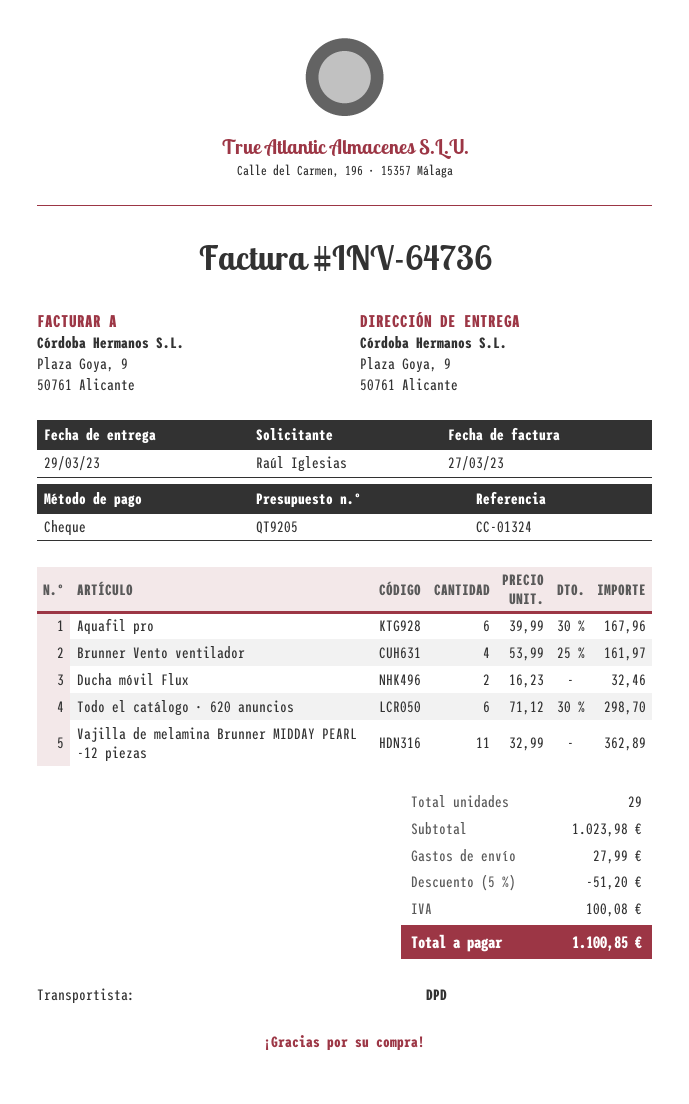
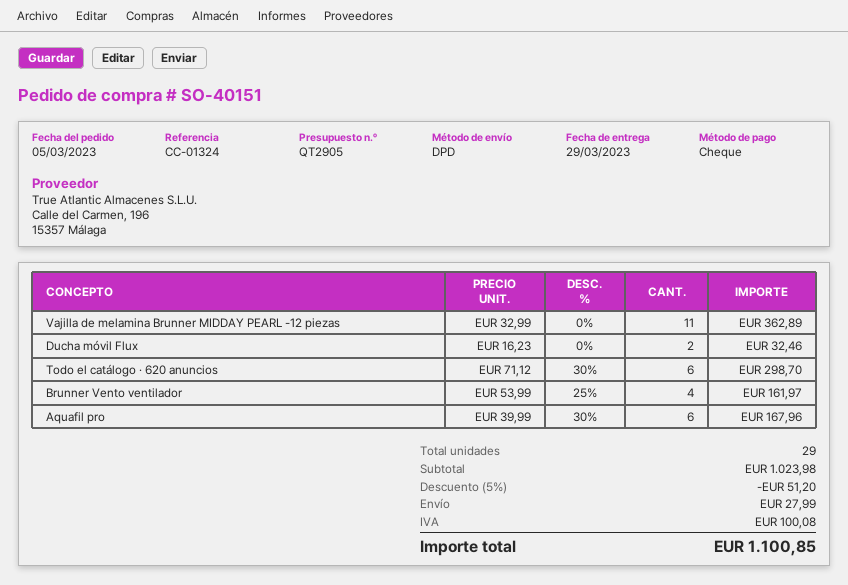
quote number: QT9205 -> QT2905

